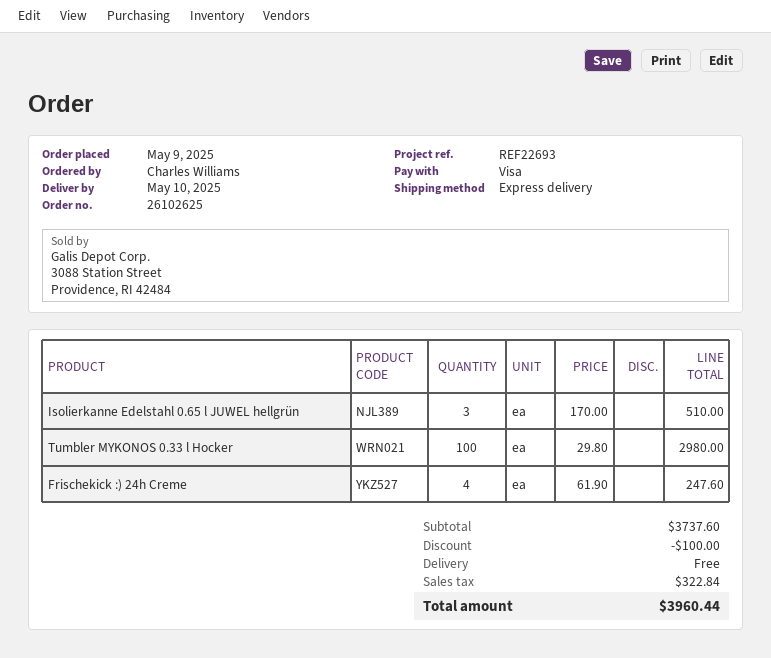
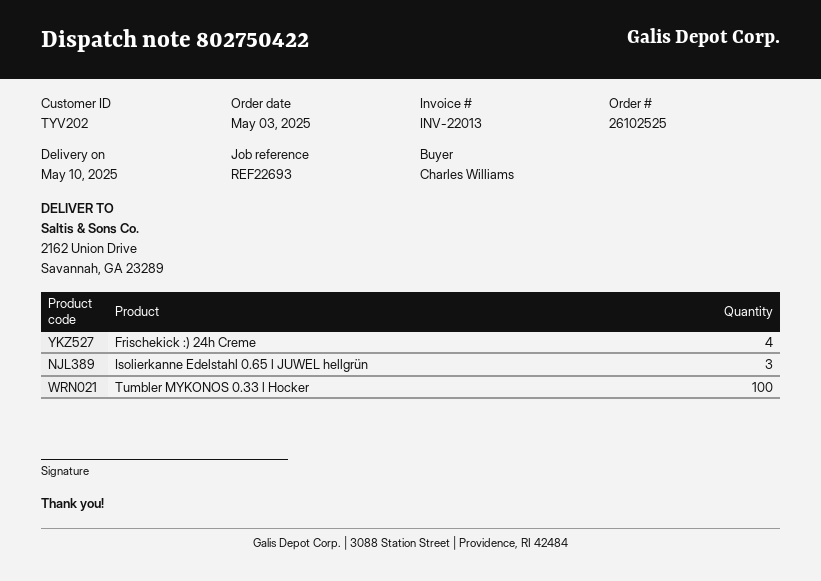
order number: 26102625 -> 26102525
order date: 2025-05-09 -> 2025-05-03

